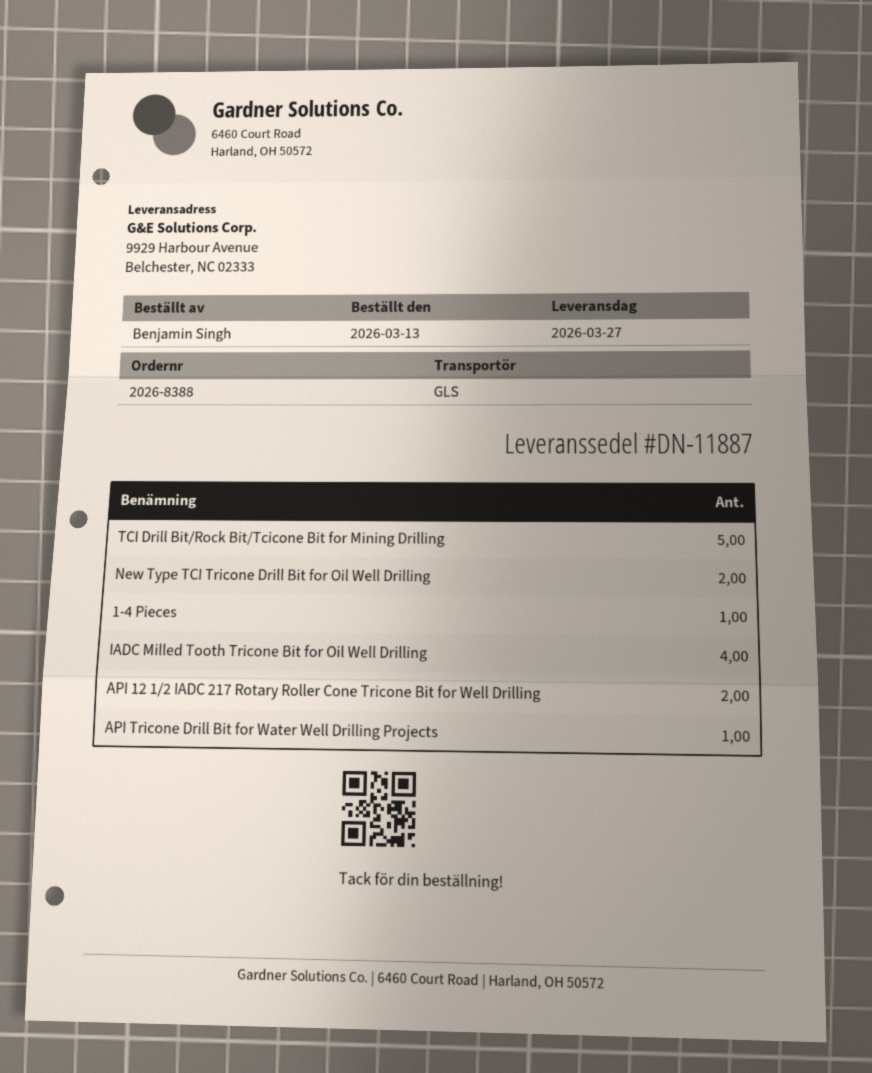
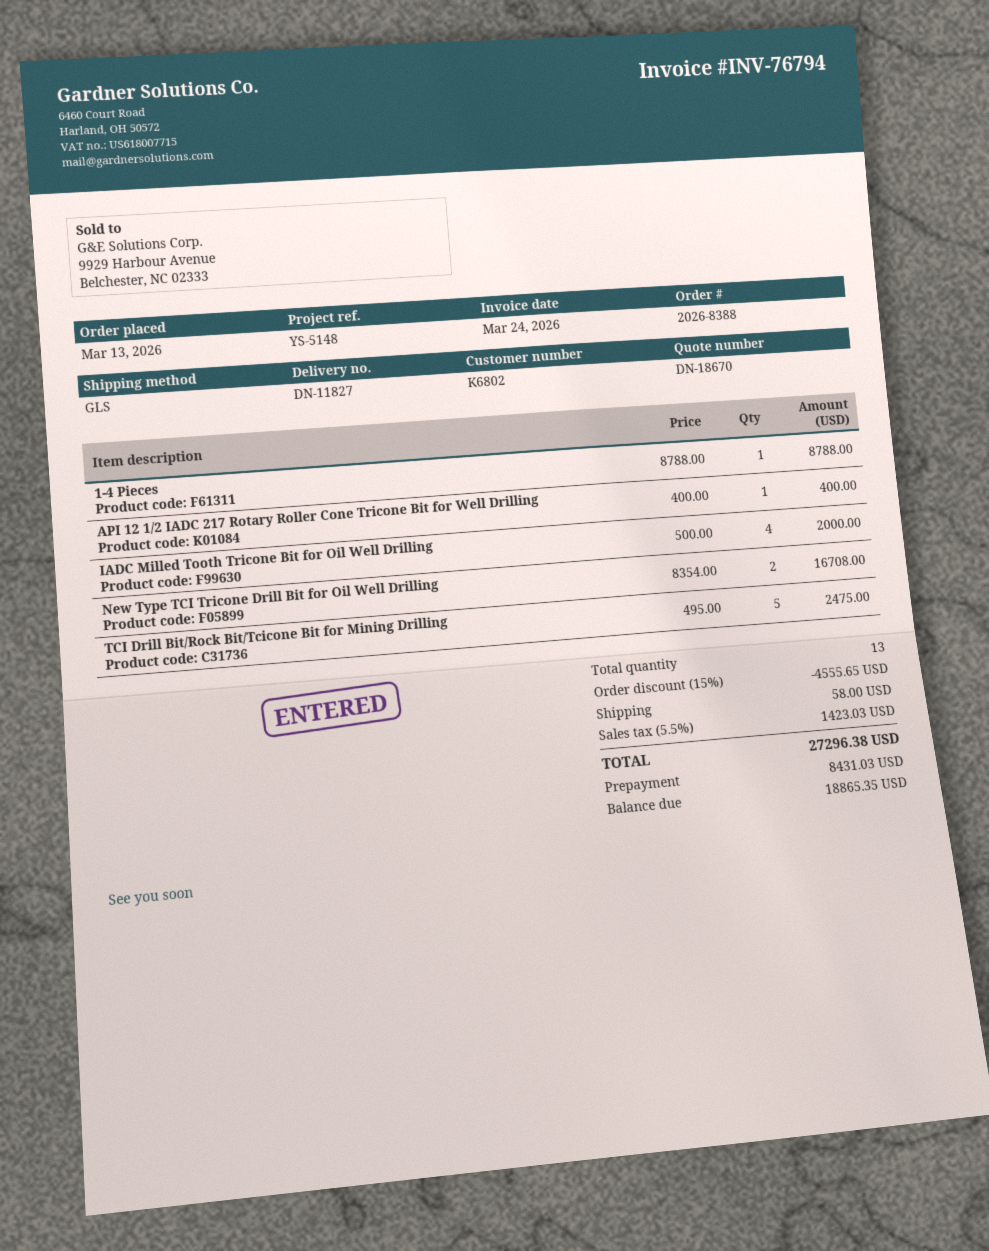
delivery note number: DN-11887 -> DN-11827
API 12 1/2 IADC 217 Rotary Roller Cone Tricone Bit for Well Drilling: 2 -> 1
API Tricone Drill Bit for Water Well Drilling Projects: 1 -> none

